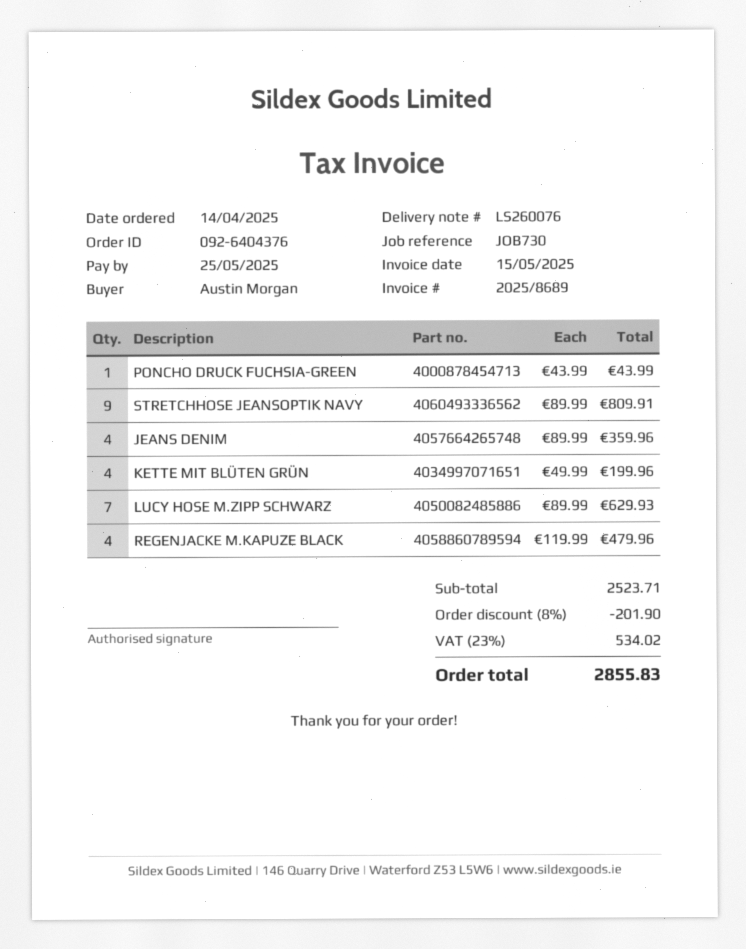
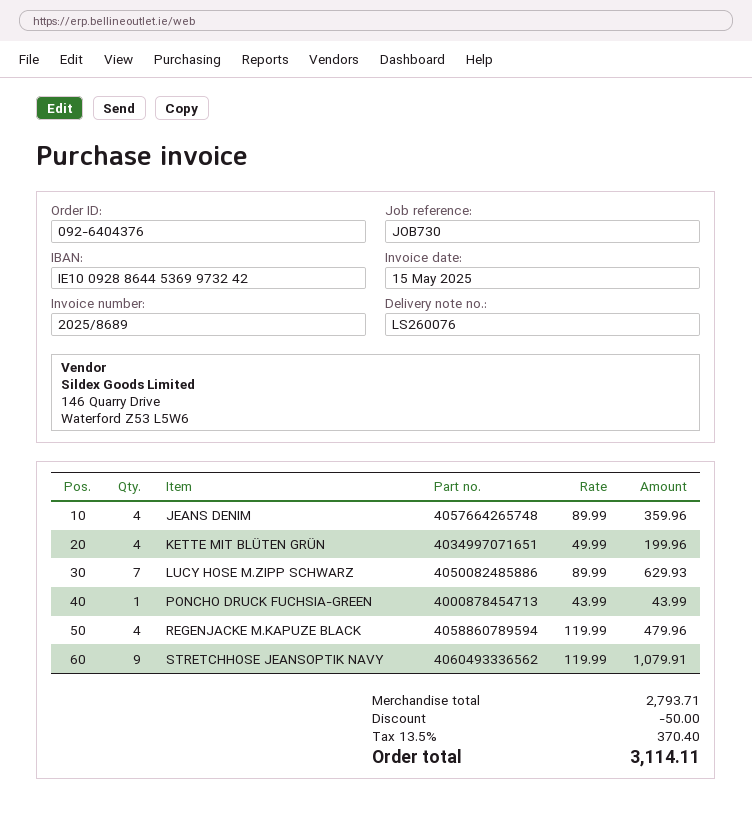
STRETCHHOSE JEANSOPTIK NAVY: 9 x 89.99 = 809.91 -> 9 x 119.99 = 1079.91
subtotal: 2523.71 -> 2793.71
discount: 201.90 -> 50.00
tax: 23% = 534.02 -> 13.5% = 370.40
total: 2855.83 -> 3114.11

